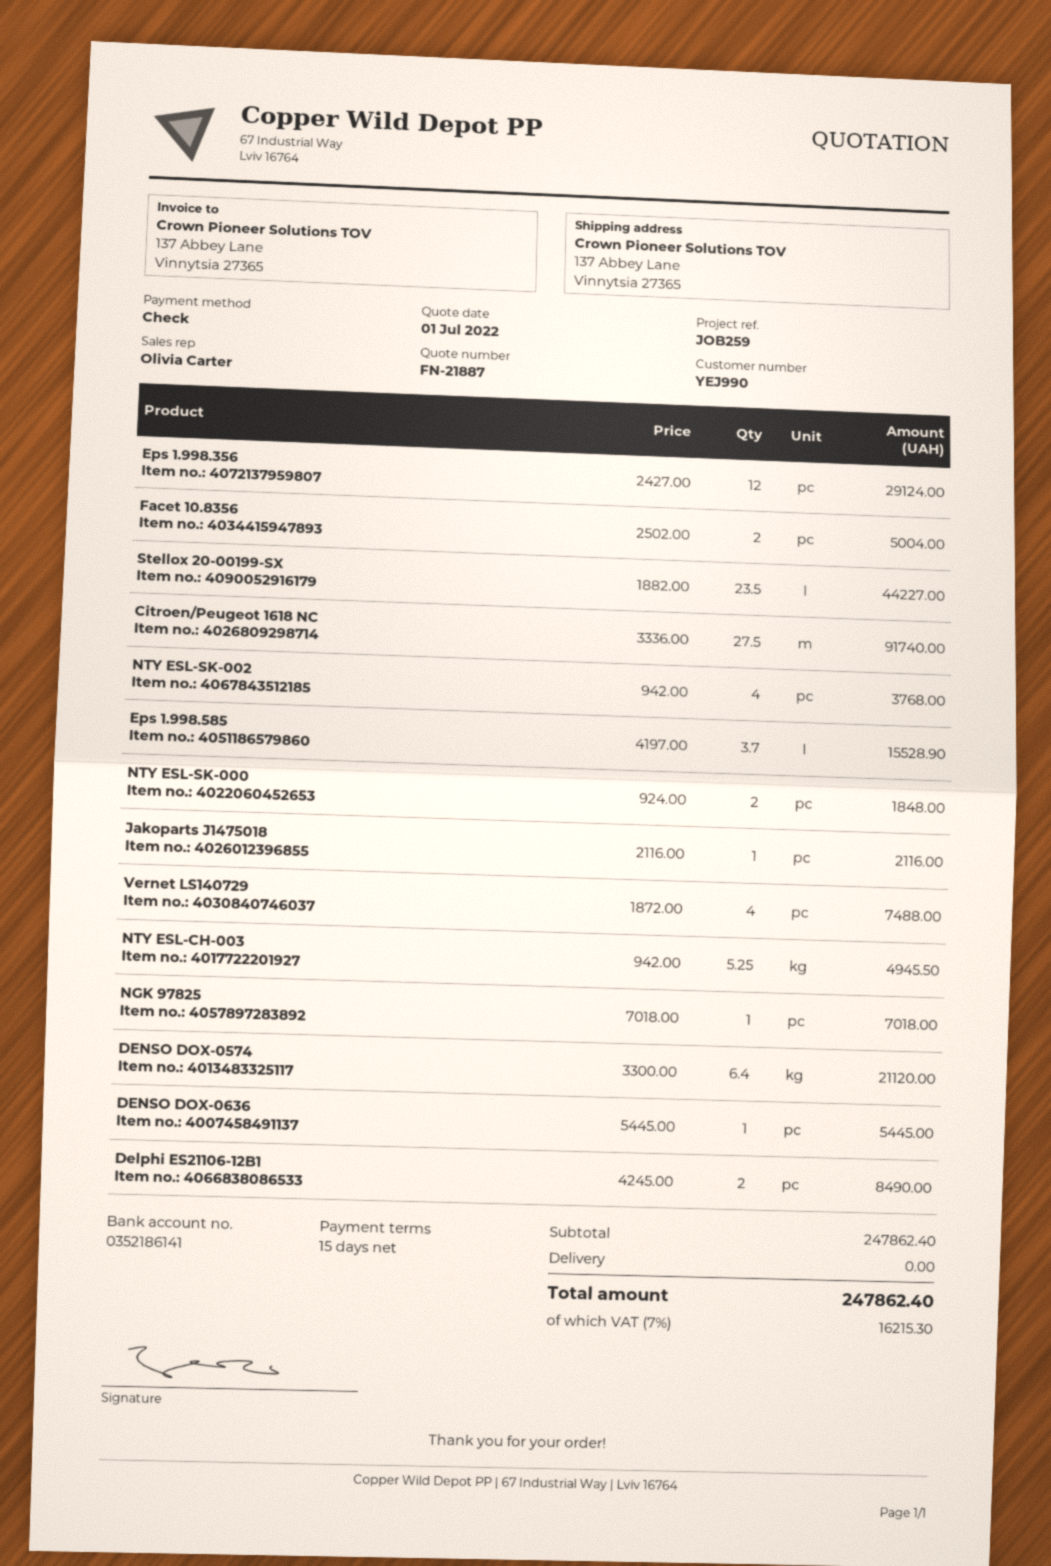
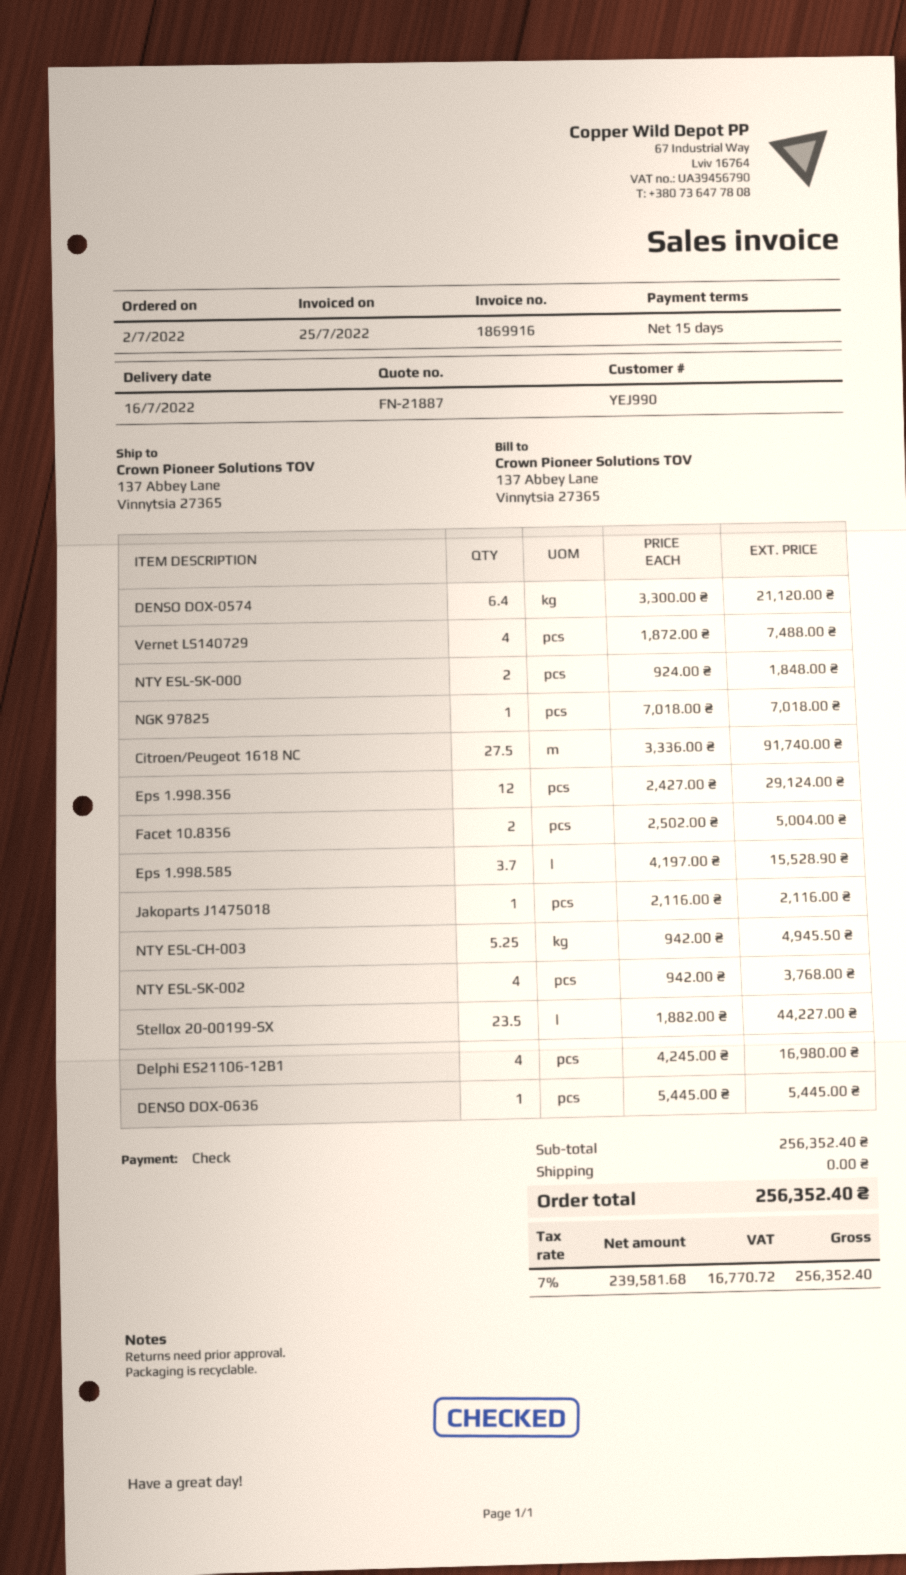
Delphi ES21106-12B1: 2 x 4245.00 = 8490.00 -> 4 x 4245.00 = 16980.00
subtotal: 247862.40 -> 256352.40
tax: 7% = 16215.30 -> 7% = 16770.72
total: 247862.40 -> 256352.40

